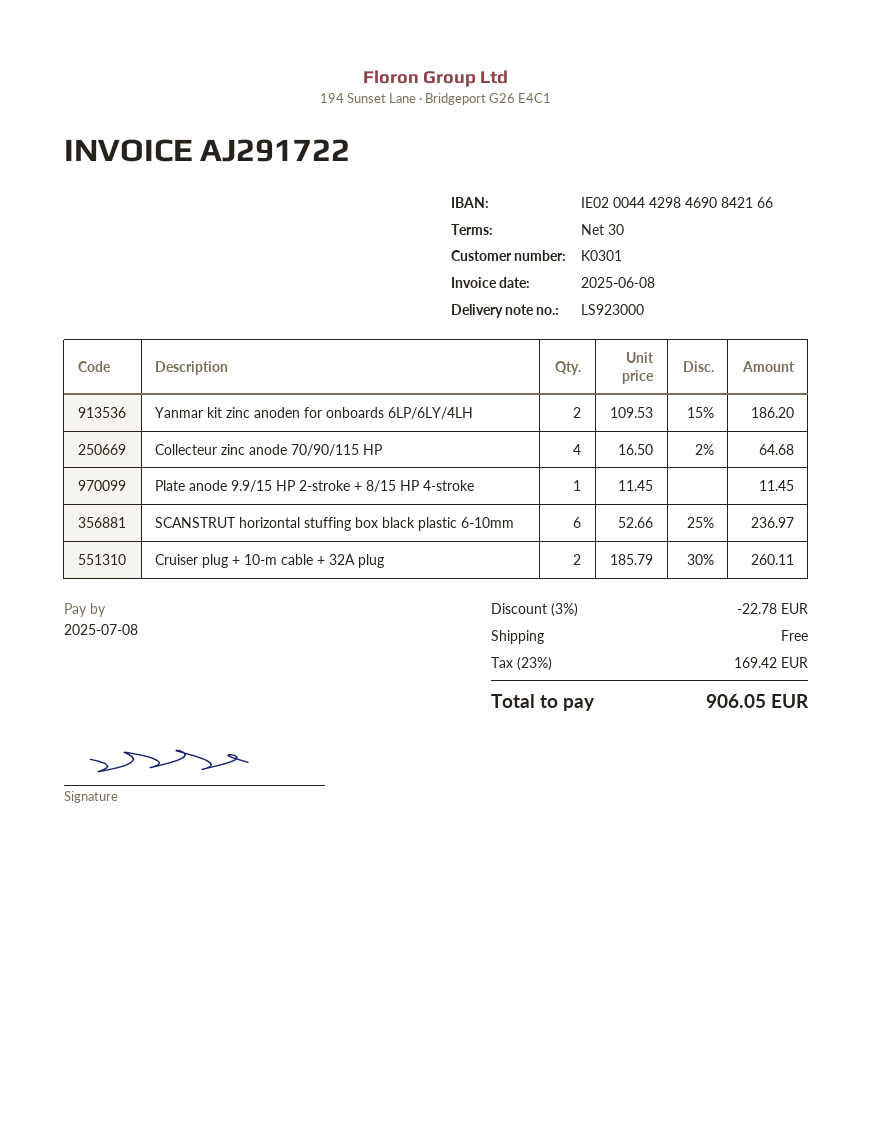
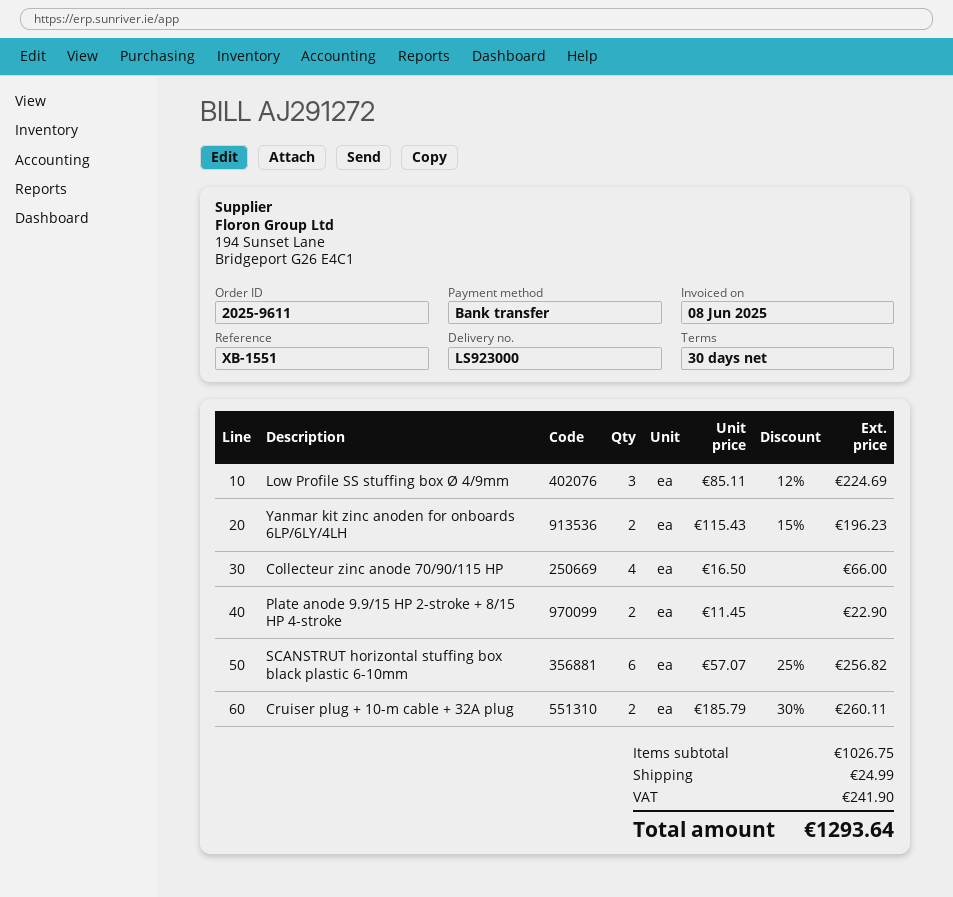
invoice number: AJ291722 -> AJ291272
Yanmar kit zinc anoden for onboards 6LP/6LY/4LH: 2 x 109.53 - 15% = 186.20 -> 2 x 115.43 - 15% = 196.23
Collecteur zinc anode 70/90/115 HP: 4 x 16.50 - 2% = 64.68 -> 4 x 16.50 = 66.00
Plate anode 9.9/15 HP 2-stroke + 8/15 HP 4-stroke: 1 x 11.45 = 11.45 -> 2 x 11.45 = 22.90
SCANSTRUT horizontal stuffing box black plastic 6-10mm: 6 x 52.66 - 25% = 236.97 -> 6 x 57.07 - 25% = 256.82
Low Profile SS stuffing box Ø 4/9mm: none -> 3 x 85.11 - 12% = 224.69
discount: 3% = 22.78 -> none
shipping: 0.00 -> 24.99
tax: 169.42 -> 241.90
total: 906.05 -> 1293.64

